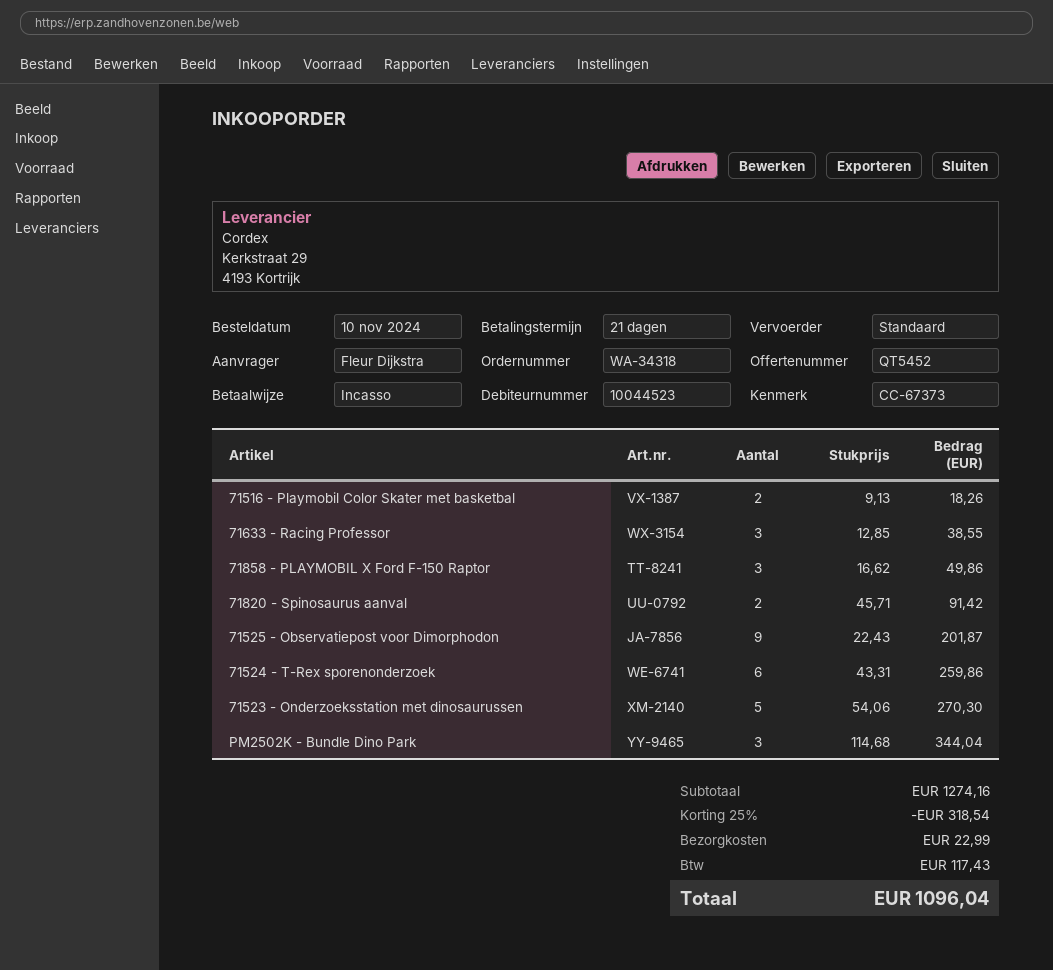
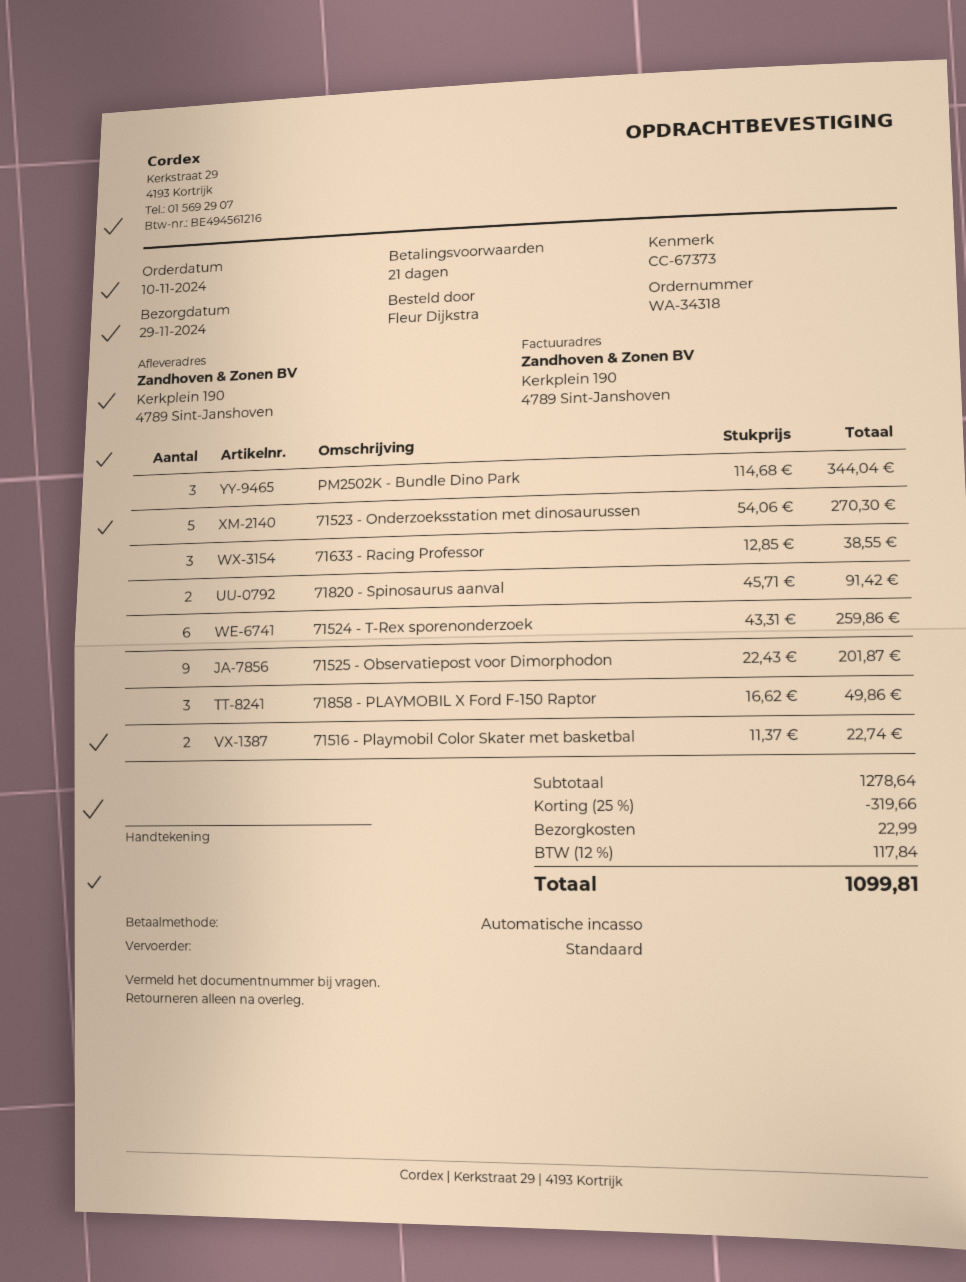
71516 - Playmobil Color Skater met basketbal: 2 x 9.13 = 18.26 -> 2 x 11.37 = 22.74
subtotal: 1274.16 -> 1278.64
discount: 25% = 318.54 -> 25% = 319.66
tax: 117.43 -> 117.84
total: 1096.04 -> 1099.81

